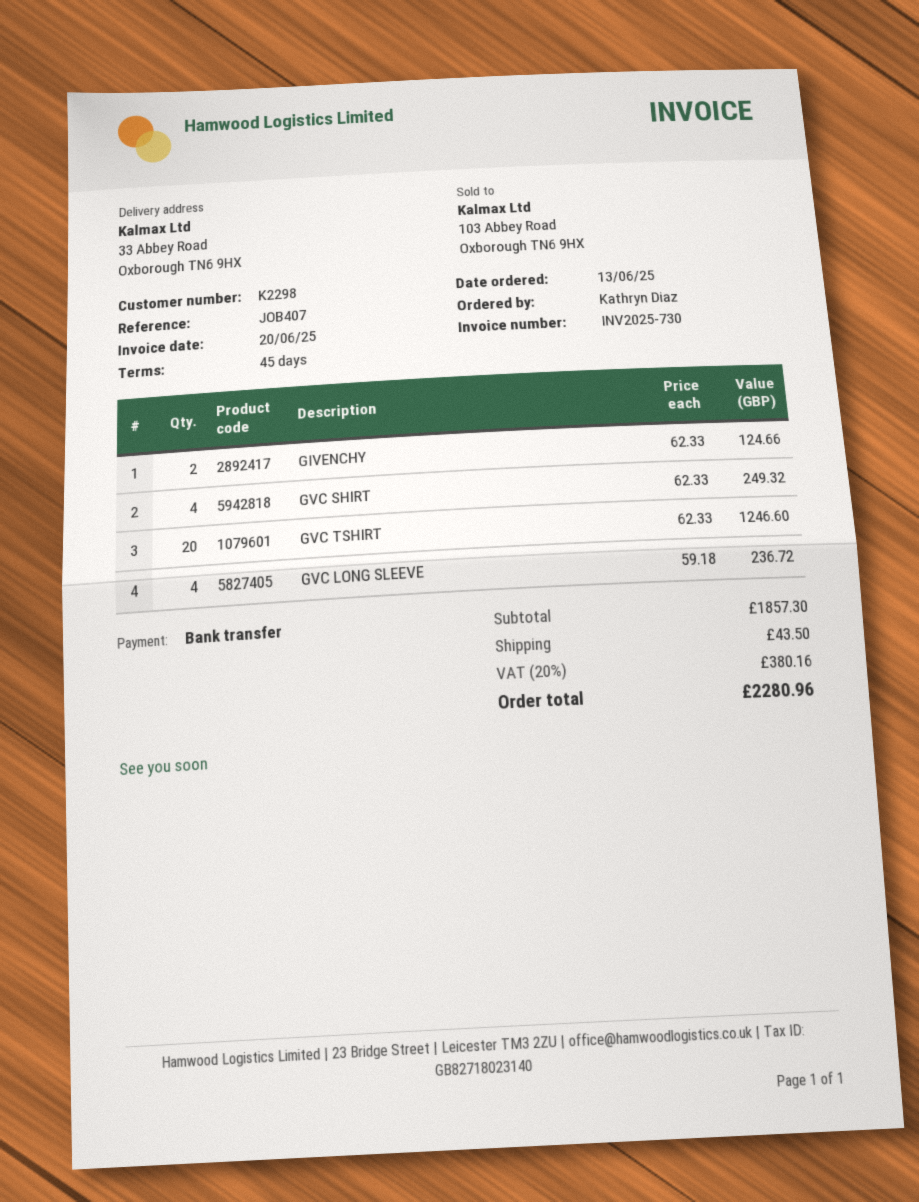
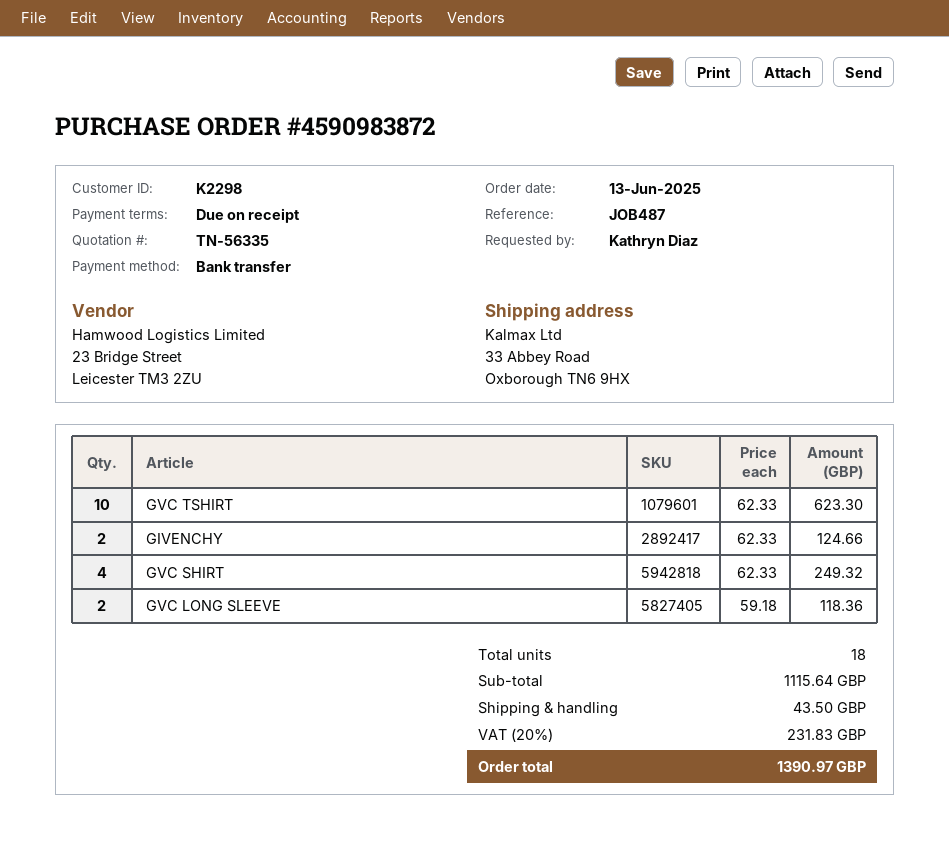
payment terms: 45 days -> on receipt
reference: JOB407 -> JOB487
GVC TSHIRT: 20 x 62.33 = 1246.60 -> 10 x 62.33 = 623.30
GVC LONG SLEEVE: 4 x 59.18 = 236.72 -> 2 x 59.18 = 118.36
subtotal: 1857.30 -> 1115.64
tax: 20% = 380.16 -> 20% = 231.83
total: 2280.96 -> 1390.97

